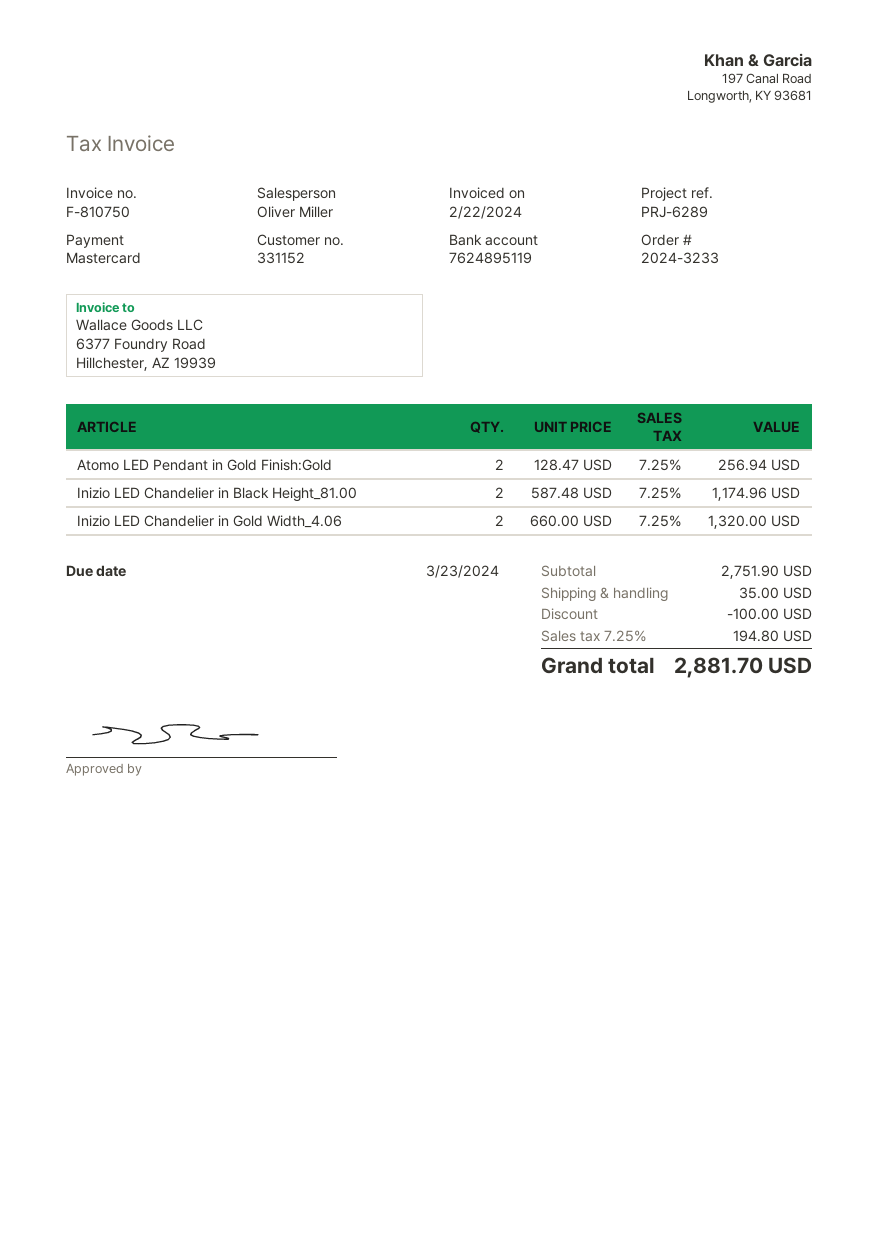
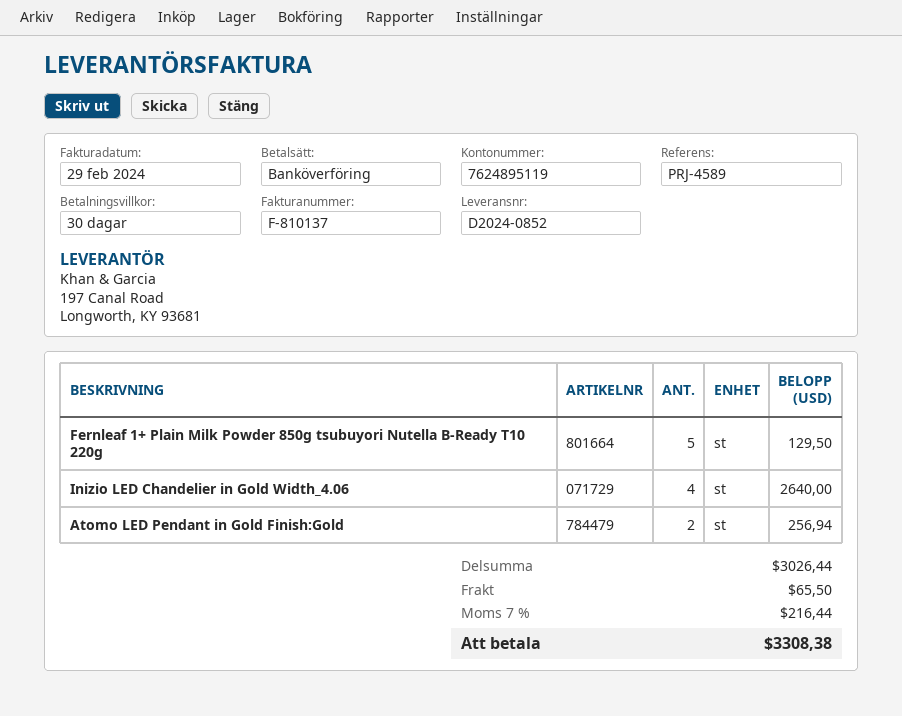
invoice number: F-810750 -> F-810137
invoice date: 2024-02-22 -> 2024-02-29
reference: PRJ-6289 -> PRJ-4589
payment method: Mastercard -> bank transfer
Inizio LED Chandelier in Black Height_81.00: 2 for 1174.96 -> none
Inizio LED Chandelier in Gold Width_4.06: 2 for 1320.00 -> 4 for 2640.00
Fernleaf 1+ Plain Milk Powder 850g tsubuyori Nutella B-Ready T10 220g: none -> 5 for 129.50
subtotal: 2751.90 -> 3026.44
discount: 100.00 -> none
shipping: 35.00 -> 65.50
tax: 7.25% = 194.80 -> 7% = 216.44
total: 2881.70 -> 3308.38

